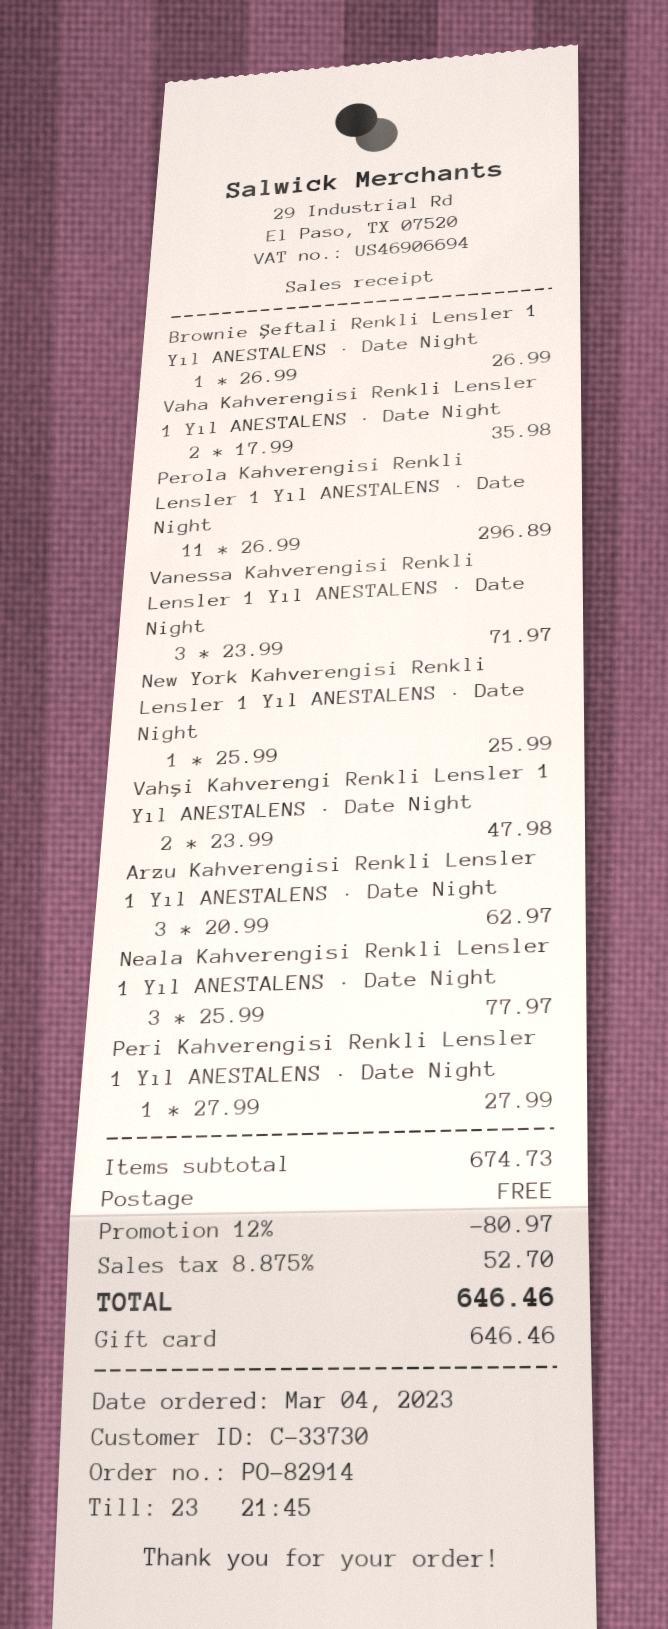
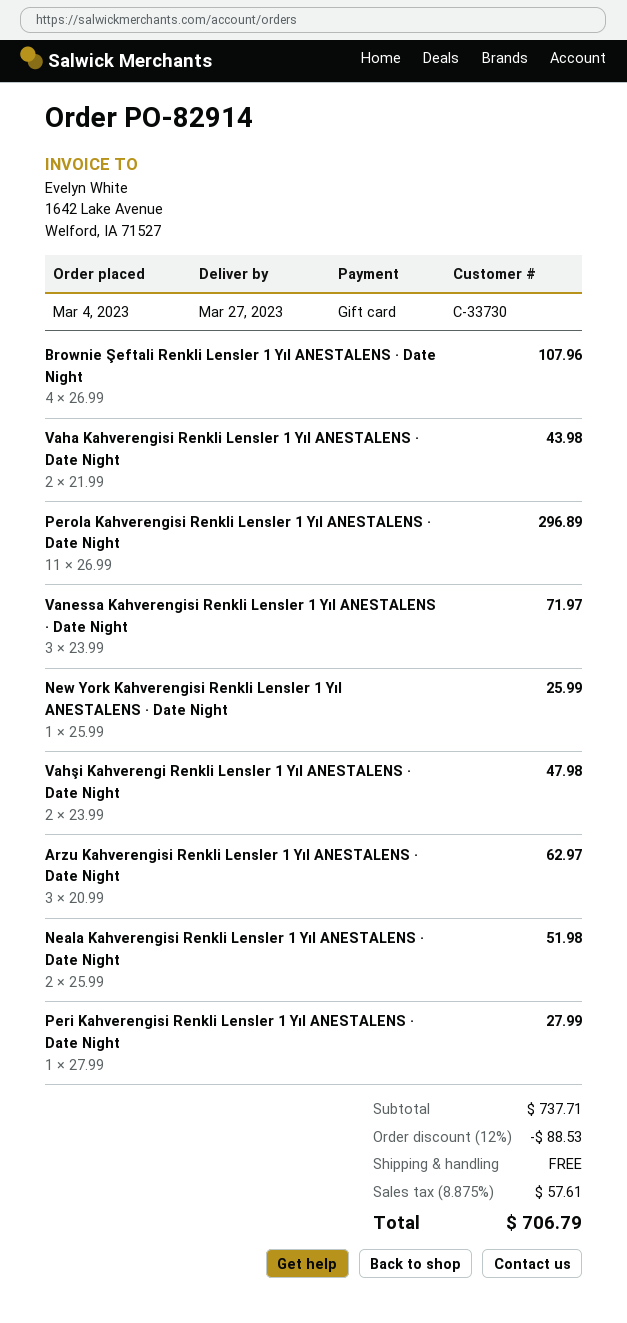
Brownie Şeftali Renkli Lensler 1 Yıl ANESTALENS · Date Night: 1 x 26.99 = 26.99 -> 4 x 26.99 = 107.96
Vaha Kahverengisi Renkli Lensler 1 Yıl ANESTALENS · Date Night: 2 x 17.99 = 35.98 -> 2 x 21.99 = 43.98
Neala Kahverengisi Renkli Lensler 1 Yıl ANESTALENS · Date Night: 3 x 25.99 = 77.97 -> 2 x 25.99 = 51.98
subtotal: 674.73 -> 737.71
discount: 12% = 80.97 -> 12% = 88.53
tax: 8.875% = 52.70 -> 8.875% = 57.61
total: 646.46 -> 706.79

